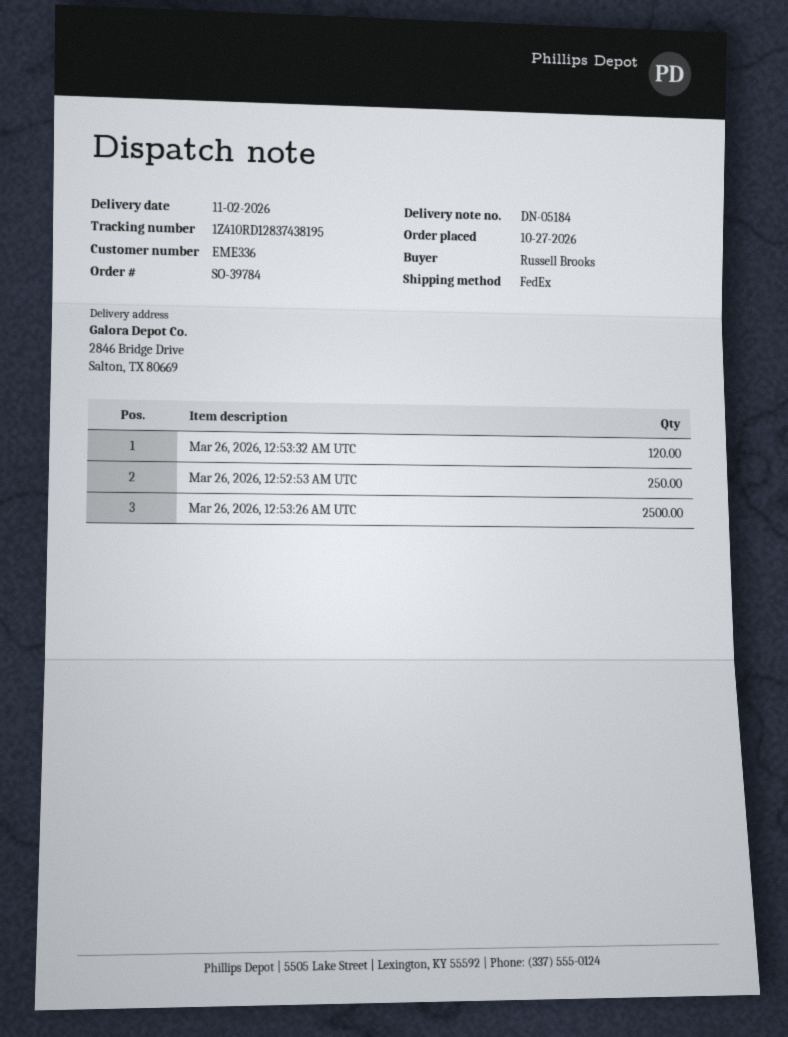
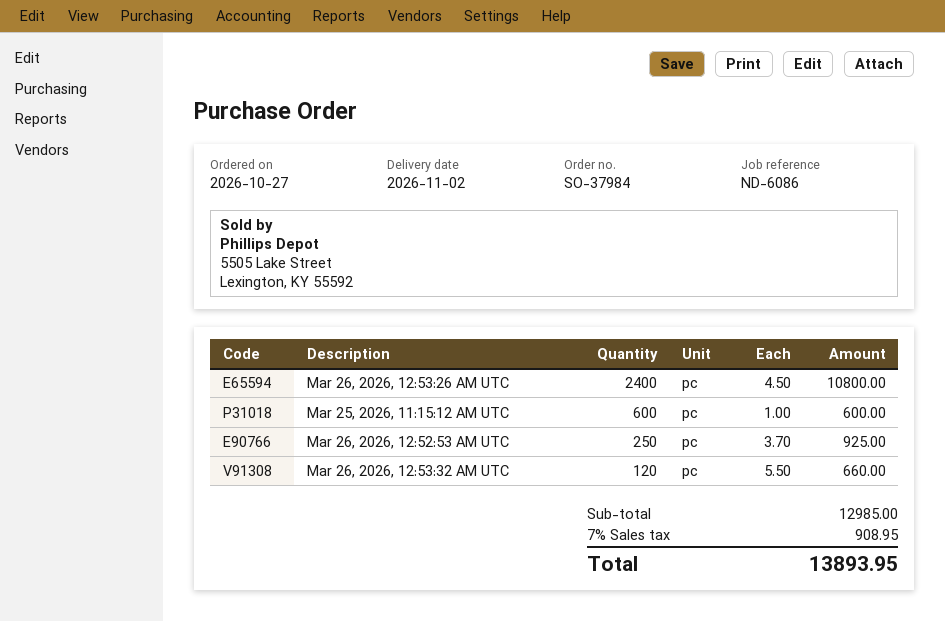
order number: SO-39784 -> SO-37984
Mar 26, 2026, 12:53:26 AM UTC: 2500 -> 2400
Mar 25, 2026, 11:15:12 AM UTC: none -> 600

